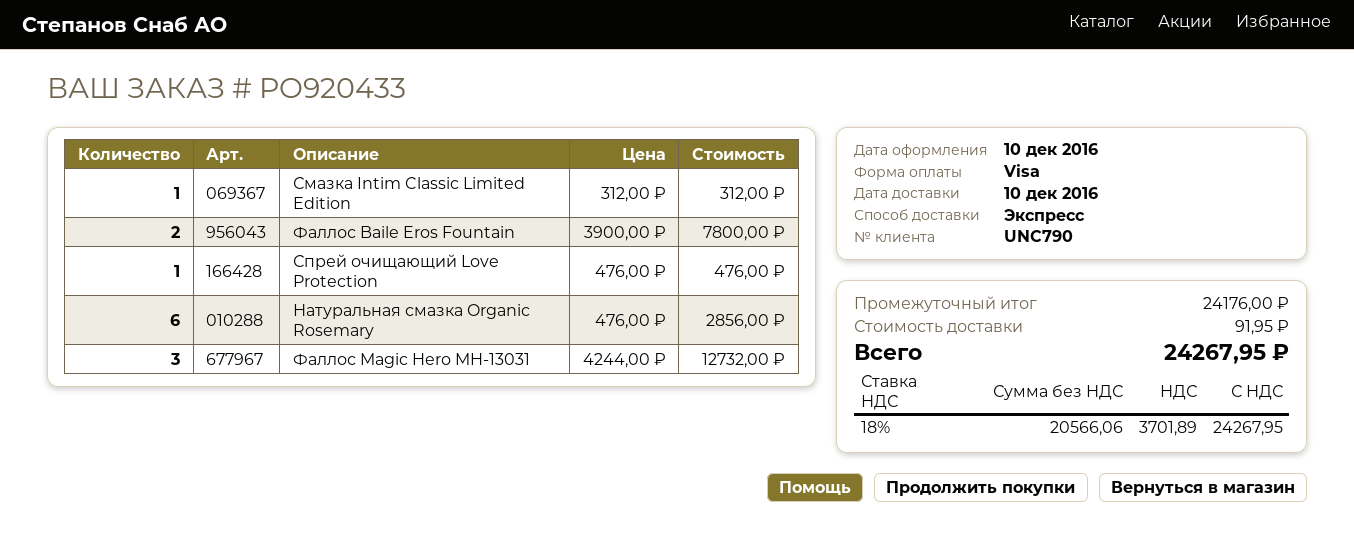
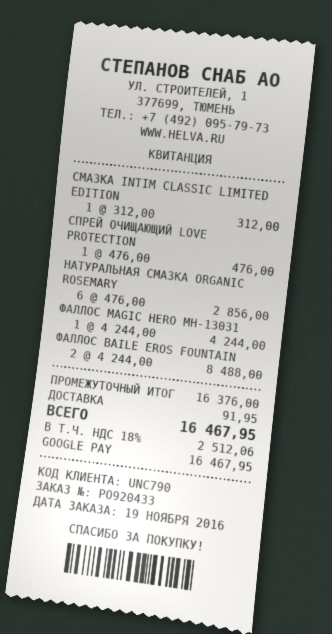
order date: 2016-12-10 -> 2016-11-19
payment method: Visa -> Google Pay
Фаллос Baile Eros Fountain: 2 x 3900.00 = 7800.00 -> 2 x 4244.00 = 8488.00
Фаллос Magic Hero MH-13031: 3 x 4244.00 = 12732.00 -> 1 x 4244.00 = 4244.00
subtotal: 24176.00 -> 16376.00
tax: 18% = 3701.89 -> 18% = 2512.06
total: 24267.95 -> 16467.95

